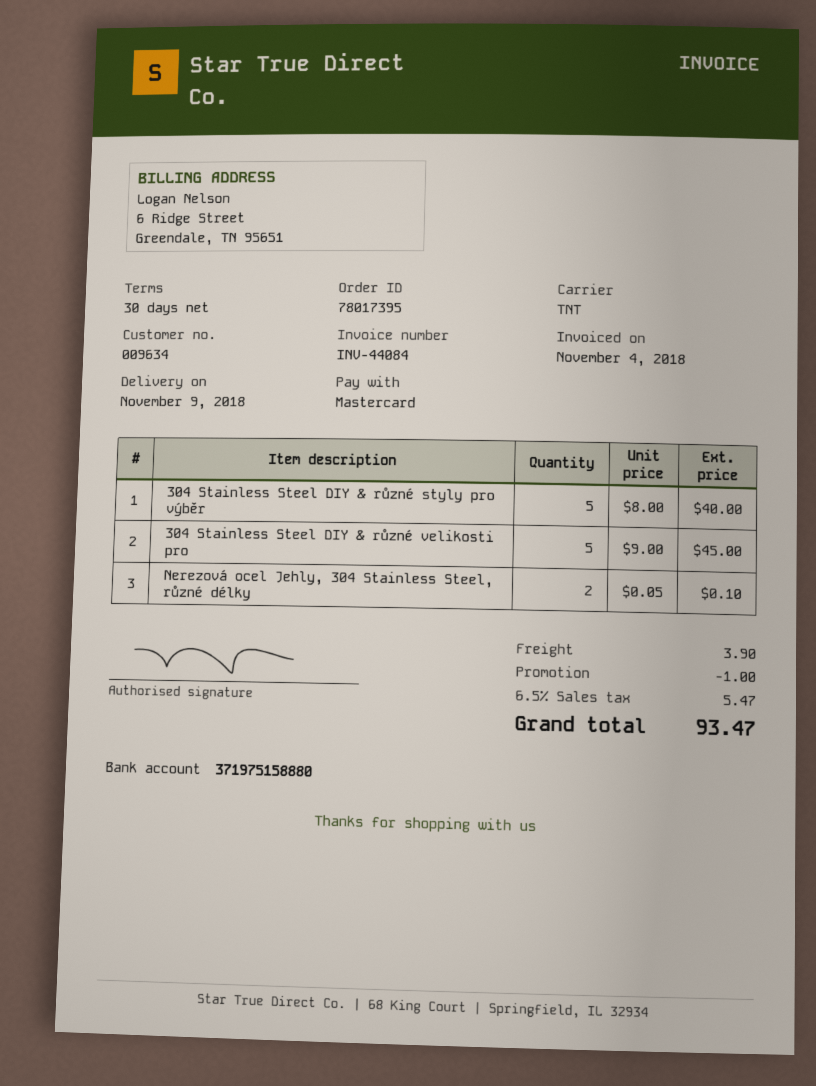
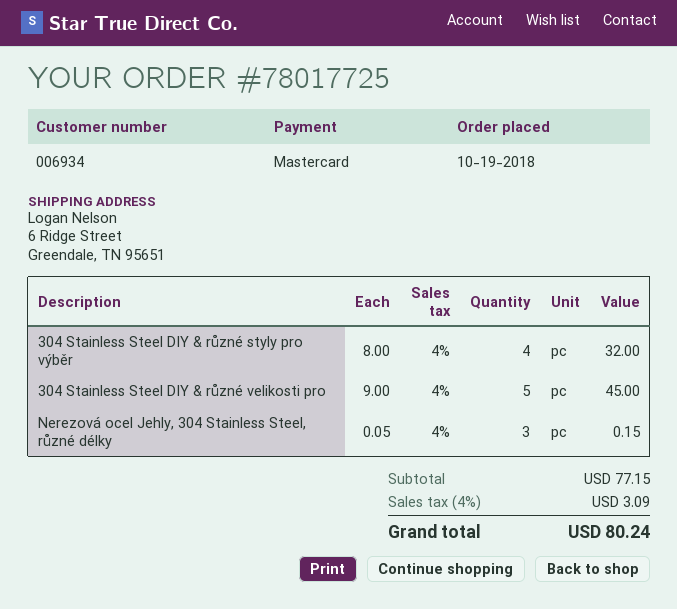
order number: 78017395 -> 78017725
customer number: 009634 -> 006934
304 Stainless Steel DIY & různé styly pro výběr: 5 x 8.00 = 40.00 -> 4 x 8.00 = 32.00
Nerezová ocel Jehly, 304 Stainless Steel, různé délky: 2 x 0.05 = 0.10 -> 3 x 0.05 = 0.15
discount: 1.00 -> none
shipping: 3.90 -> none
tax: 6.5% = 5.47 -> 4% = 3.09
total: 93.47 -> 80.24

